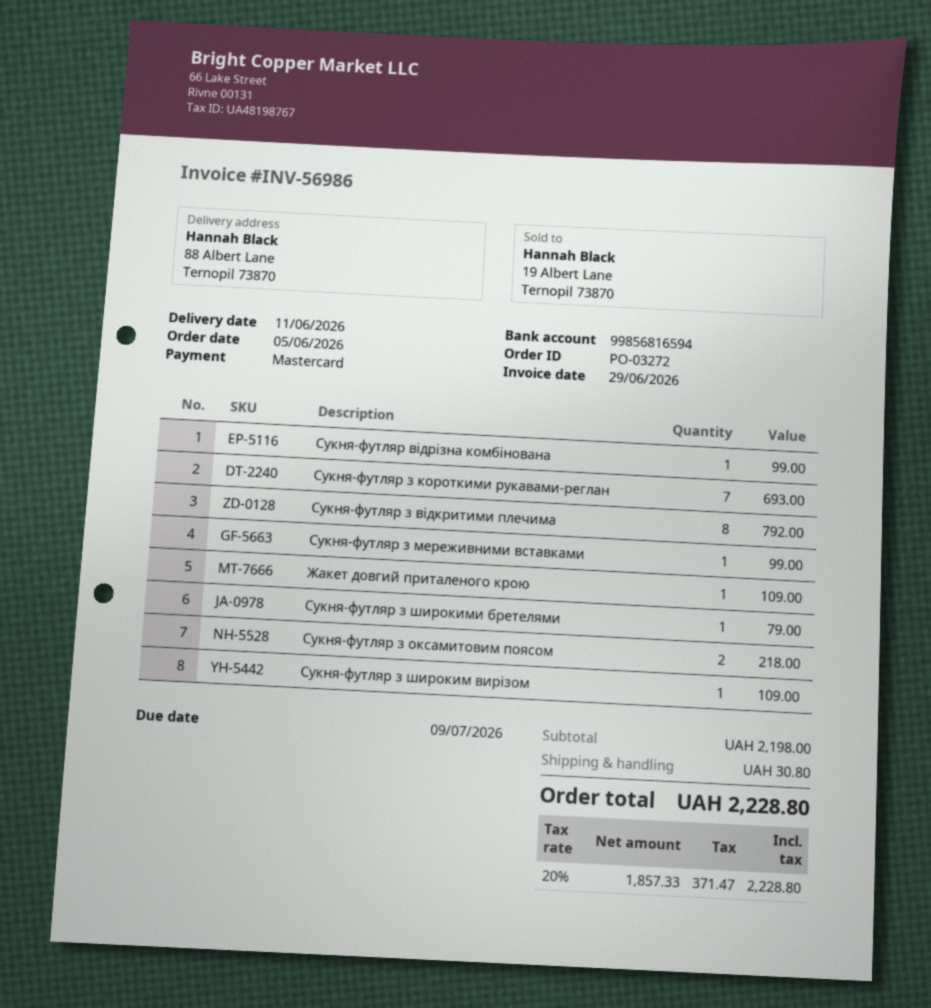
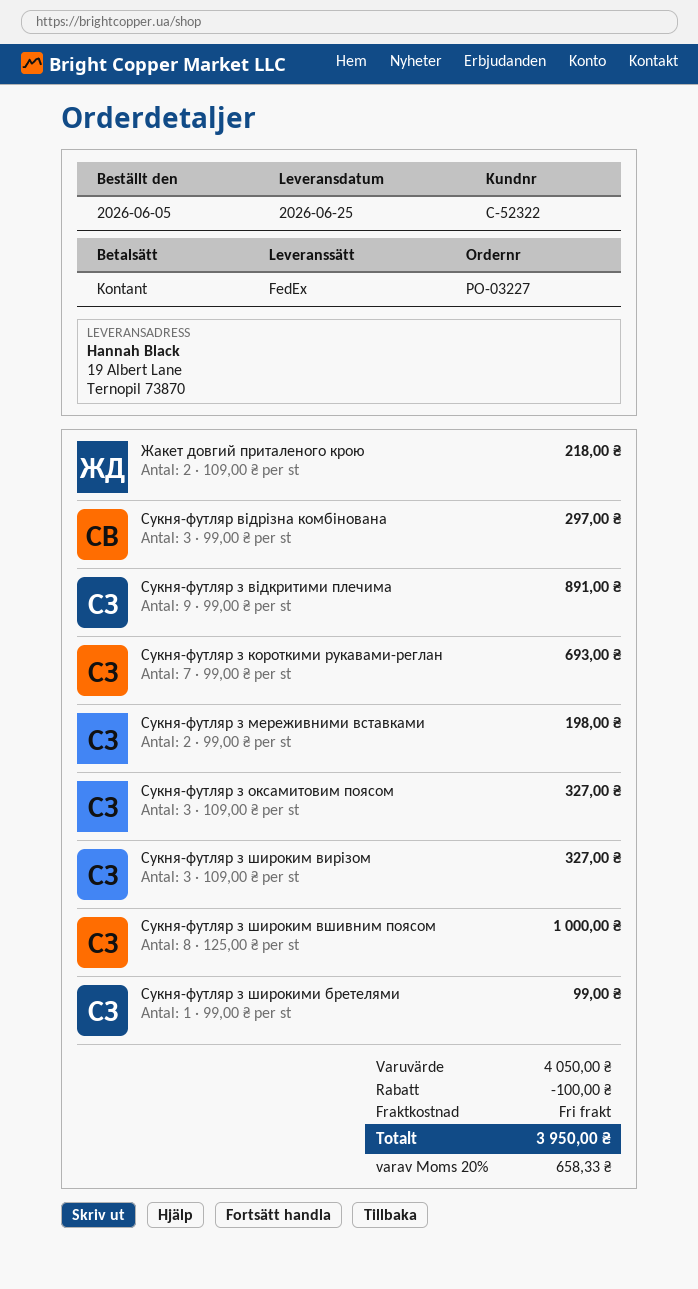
order number: PO-03272 -> PO-03227
delivery date: 2026-06-11 -> 2026-06-25
payment method: Mastercard -> cash
ship to: 88 Albert Lane, Ternopil 73870 -> 19 Albert Lane, Ternopil 73870
Сукня-футляр відрізна комбінована: 1 for 99.00 -> 3 for 297.00
Сукня-футляр з відкритими плечима: 8 for 792.00 -> 9 for 891.00
Сукня-футляр з мереживними вставками: 1 for 99.00 -> 2 for 198.00
Жакет довгий приталеного крою: 1 for 109.00 -> 2 for 218.00
Сукня-футляр з широкими бретелями: 1 for 79.00 -> 1 for 99.00
Сукня-футляр з оксамитовим поясом: 2 for 218.00 -> 3 for 327.00
Сукня-футляр з широким вирізом: 1 for 109.00 -> 3 for 327.00
Сукня-футляр з широким вшивним поясом: none -> 8 for 1000.00
subtotal: 2198.00 -> 4050.00
discount: none -> 100.00
shipping: 30.80 -> 0.00
tax: 20% = 371.47 -> 20% = 658.33
total: 2228.80 -> 3950.00

